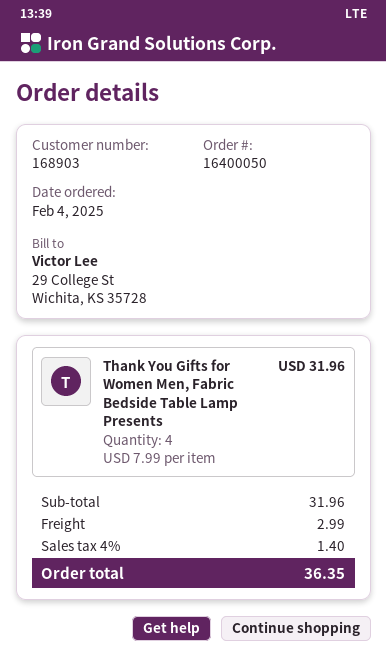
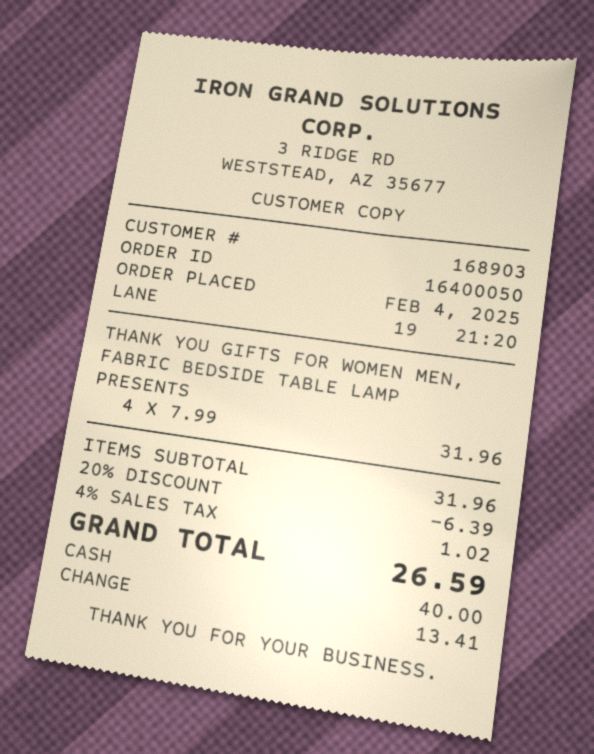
discount: none -> 20% = 6.39
shipping: 2.99 -> none
tax: 4% = 1.40 -> 4% = 1.02
total: 36.35 -> 26.59

